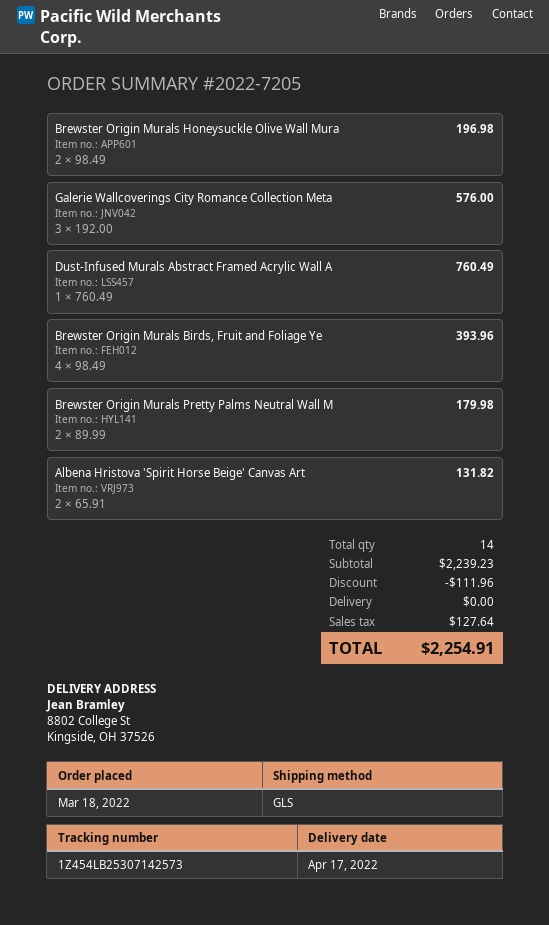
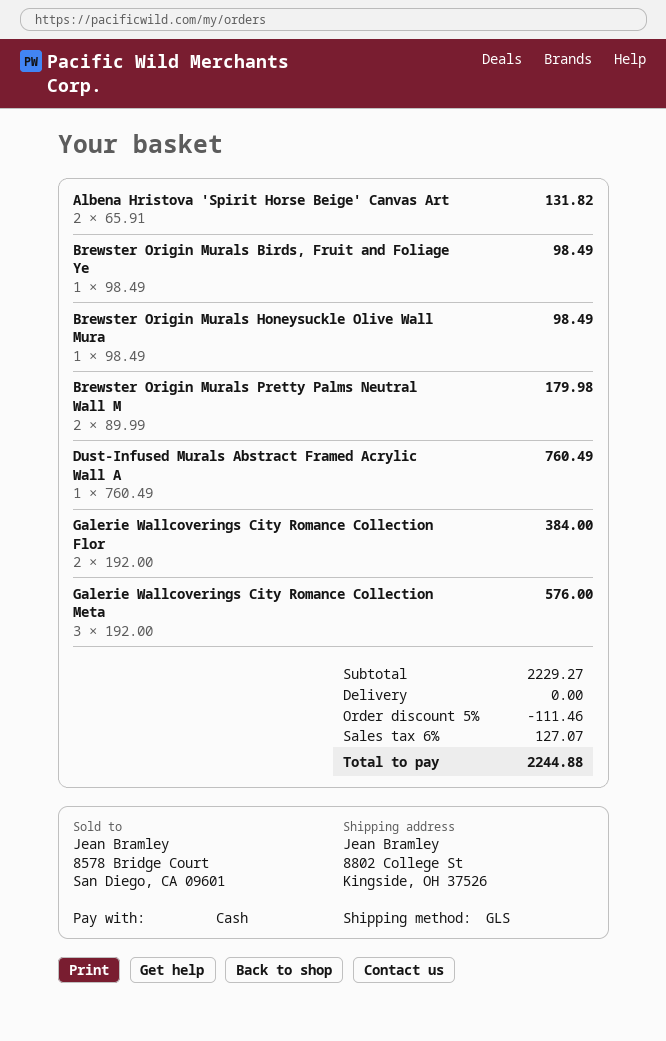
Brewster Origin Murals Honeysuckle Olive Wall Mura: 2 x 98.49 = 196.98 -> 1 x 98.49 = 98.49
Brewster Origin Murals Birds, Fruit and Foliage Ye: 4 x 98.49 = 393.96 -> 1 x 98.49 = 98.49
Galerie Wallcoverings City Romance Collection Flor: none -> 2 x 192.00 = 384.00
subtotal: 2239.23 -> 2229.27
discount: 111.96 -> 111.46
tax: 127.64 -> 127.07
total: 2254.91 -> 2244.88

